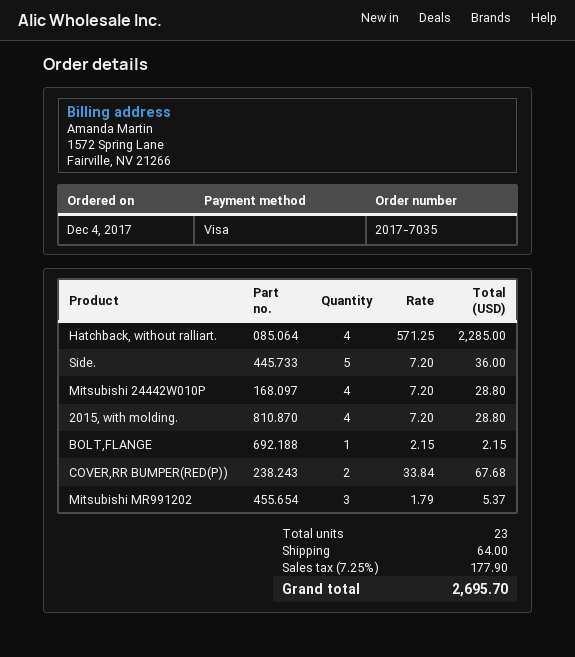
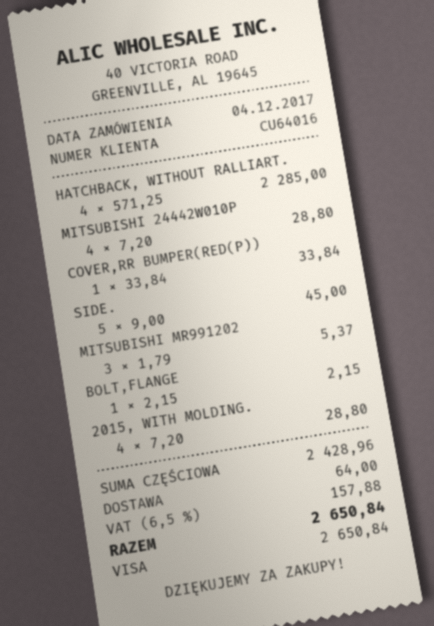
Side.: 5 x 7.20 = 36.00 -> 5 x 9.00 = 45.00
COVER,RR BUMPER(RED(P)): 2 x 33.84 = 67.68 -> 1 x 33.84 = 33.84
tax: 7.25% = 177.90 -> 6.5% = 157.88
total: 2695.70 -> 2650.84

